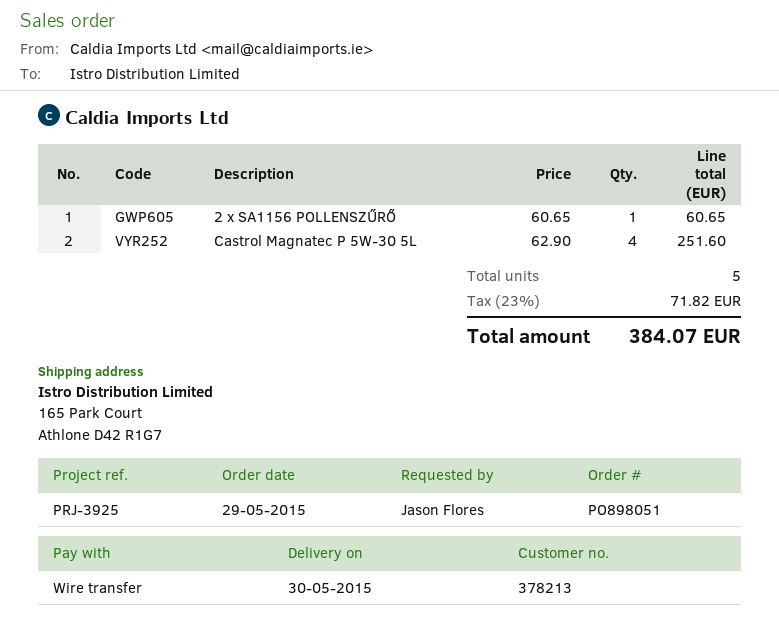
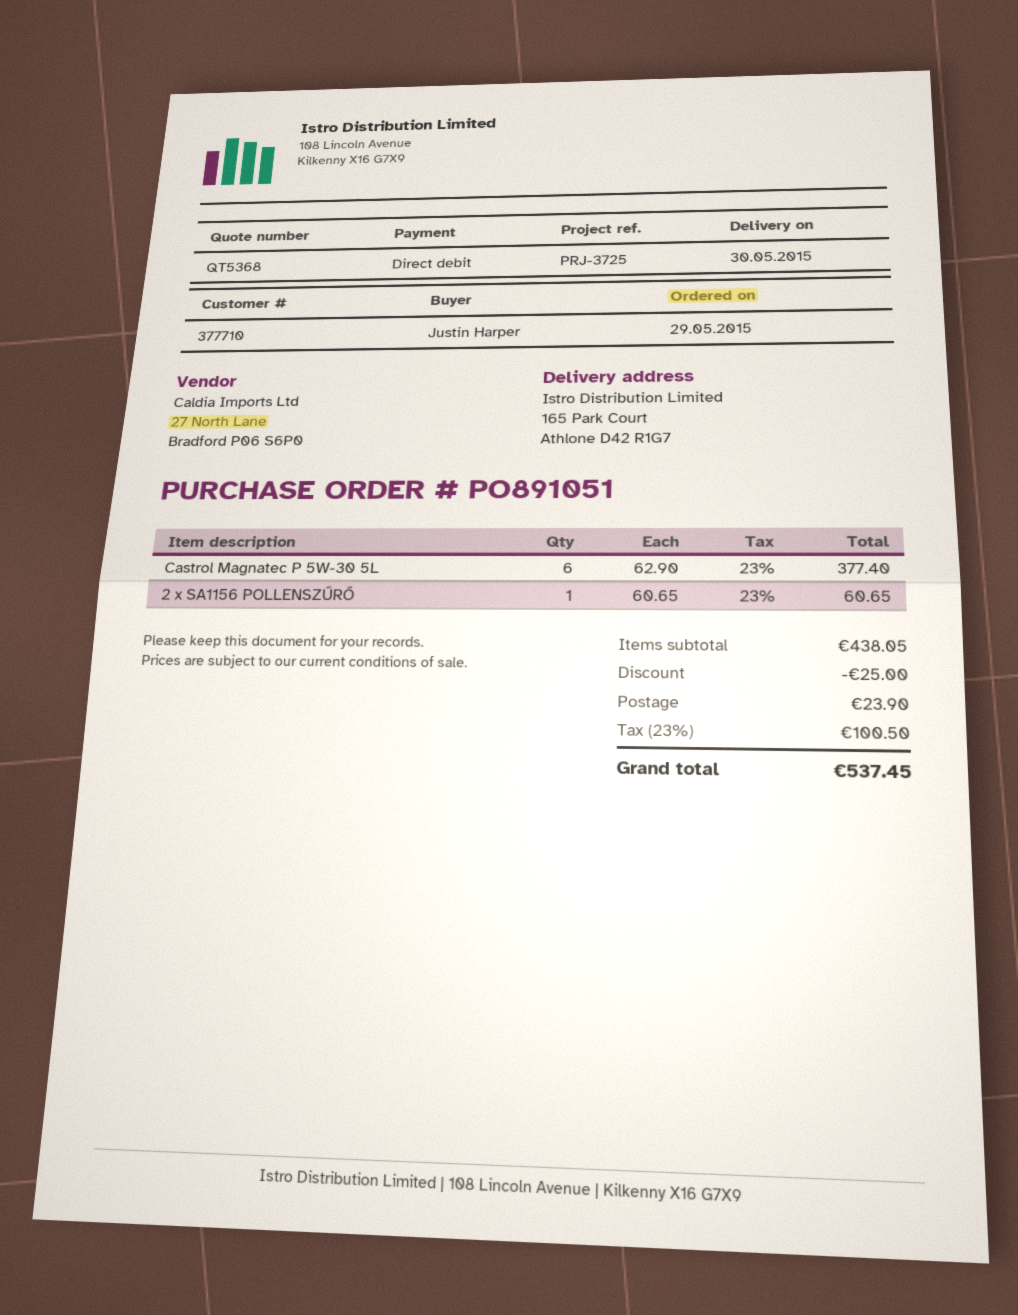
order number: PO898051 -> PO891051
customer number: 378213 -> 377710
reference: PRJ-3925 -> PRJ-3725
ordered by: Jason Flores -> Justin Harper
payment method: bank transfer -> direct debit
Castrol Magnatec P 5W-30 5L: 4 x 62.90 = 251.60 -> 6 x 62.90 = 377.40
discount: none -> 25.00
shipping: none -> 23.90
tax: 23% = 71.82 -> 23% = 100.50
total: 384.07 -> 537.45

